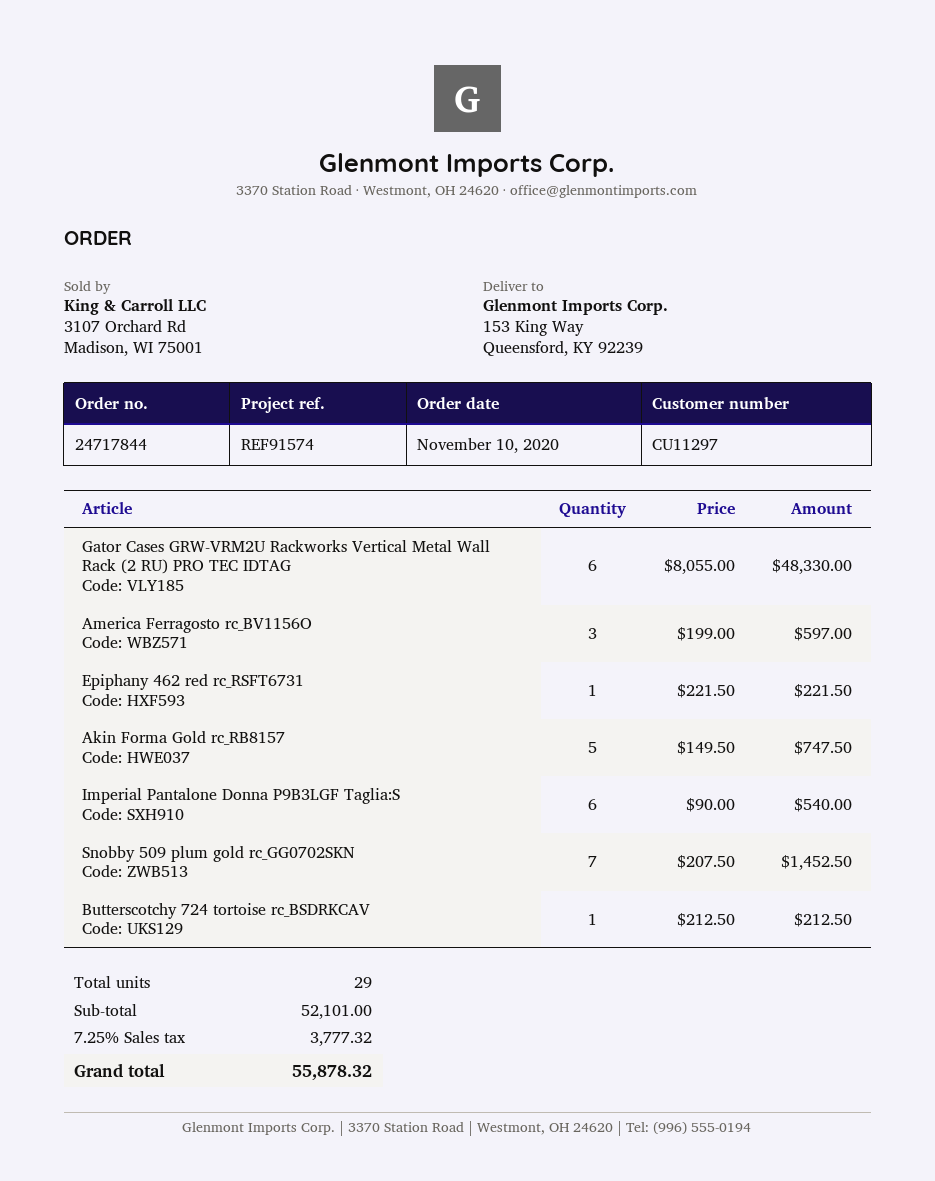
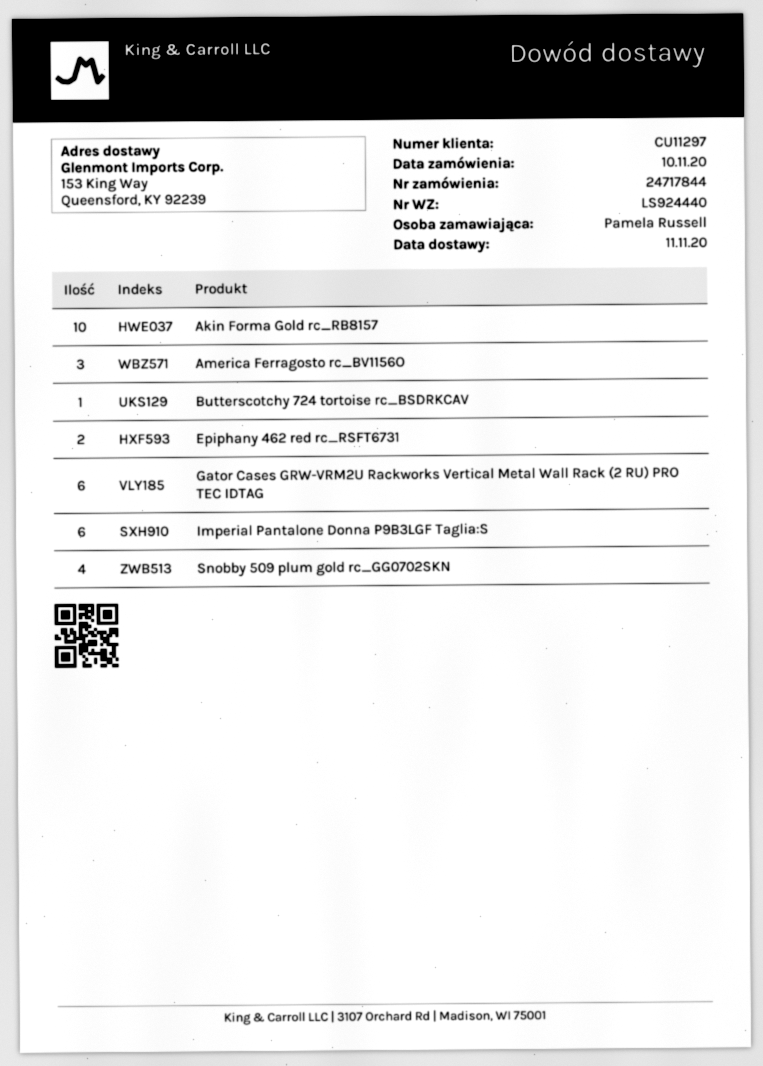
Epiphany 462 red rc_RSFT6731: 1 -> 2
Akin Forma Gold rc_RB8157: 5 -> 10
Snobby 509 plum gold rc_GG0702SKN: 7 -> 4

